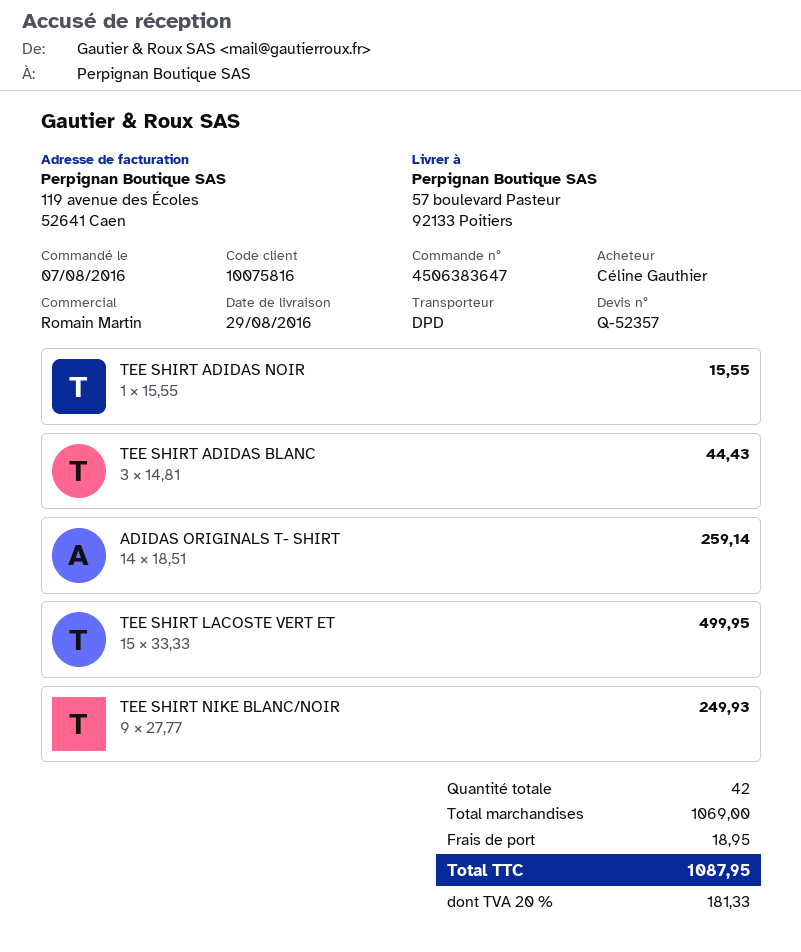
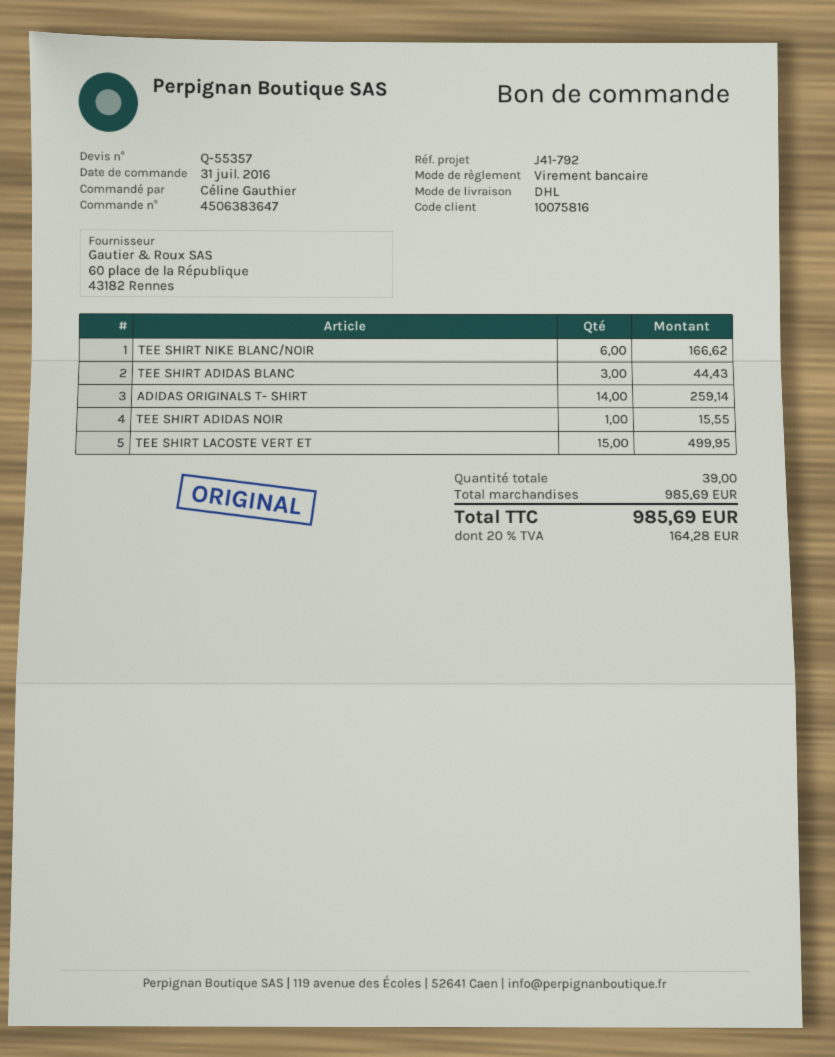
quote number: Q-52357 -> Q-55357
order date: 2016-08-07 -> 2016-07-31
shipping method: DPD -> DHL
TEE SHIRT NIKE BLANC/NOIR: 9 for 249.93 -> 6 for 166.62
total quantity: 42 -> 39
subtotal: 1069.00 -> 985.69
shipping: 18.95 -> none
tax: 20% = 181.33 -> 20% = 164.28
total: 1087.95 -> 985.69

